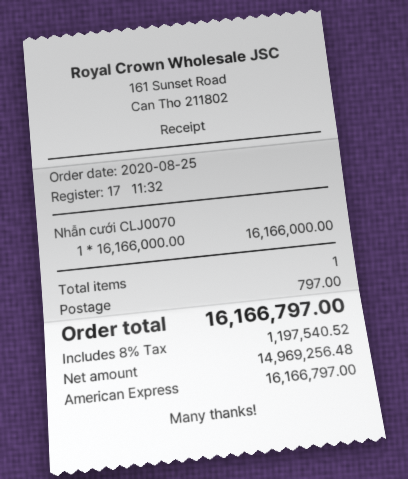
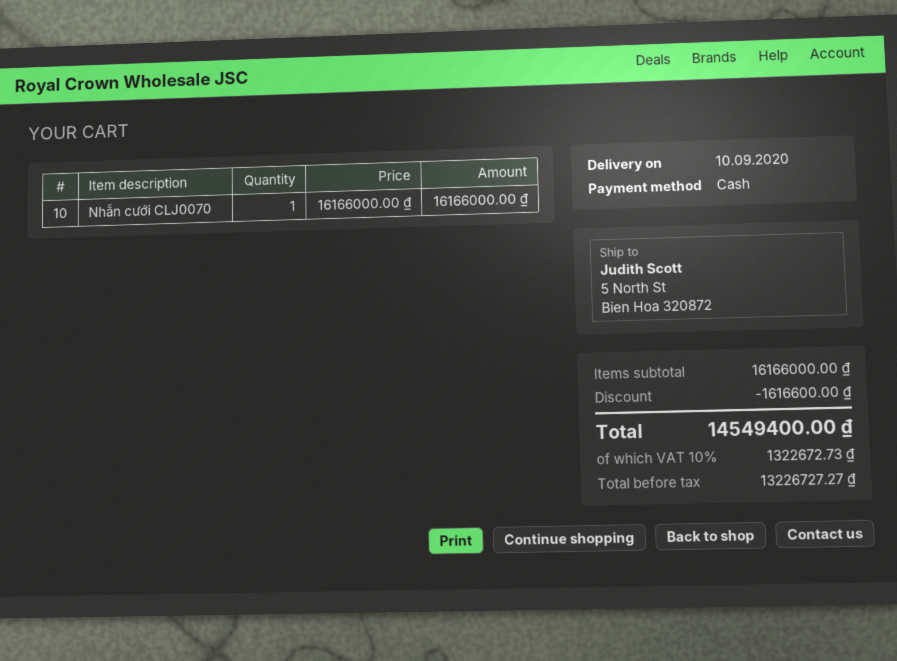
payment method: American Express -> cash
discount: none -> 1616600.00
shipping: 797.00 -> none
net: 14969256.48 -> 13226727.27
tax: 8% = 1197540.52 -> 10% = 1322672.73
total: 16166797.00 -> 14549400.00

